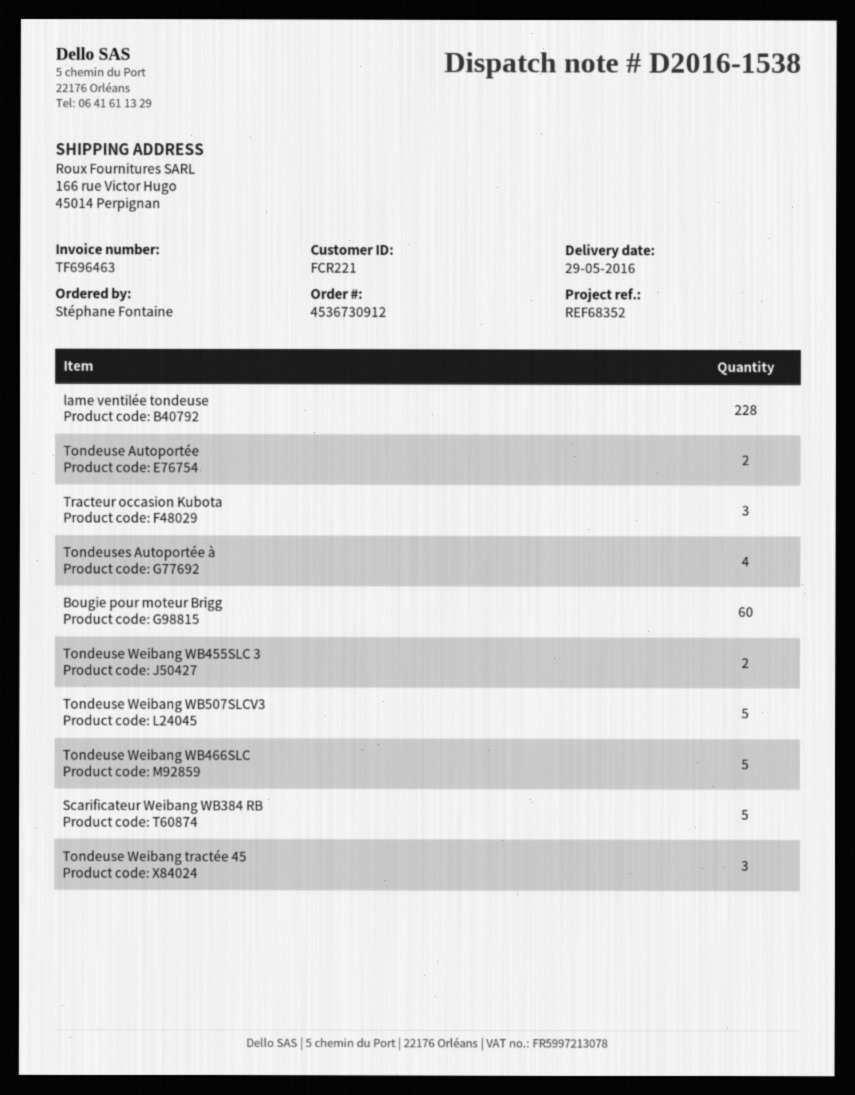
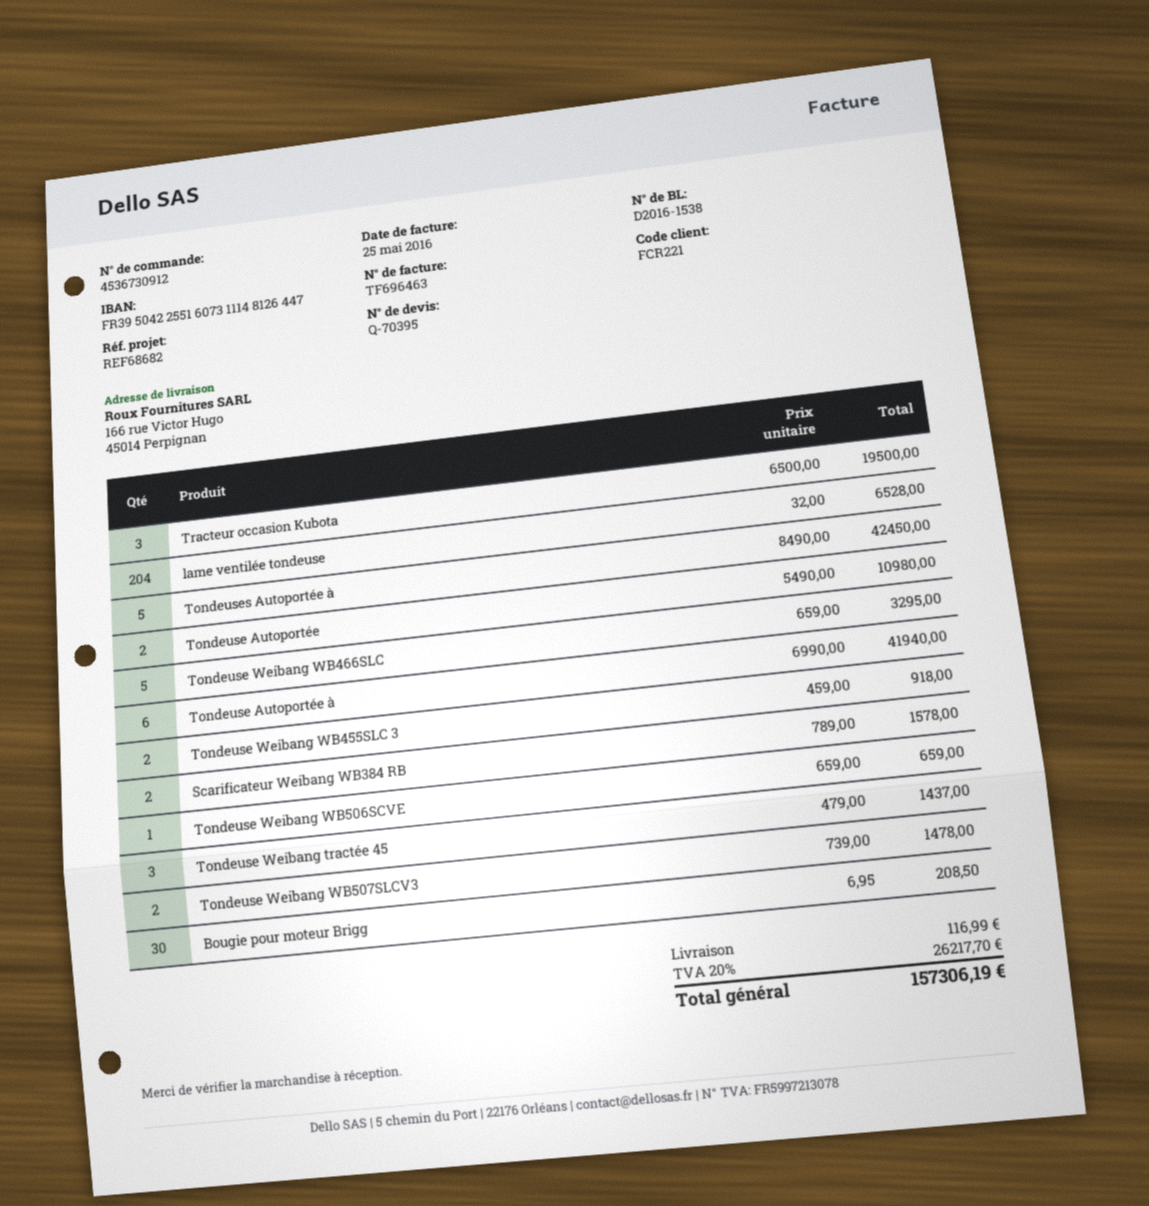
reference: REF68352 -> REF68682
lame ventilée tondeuse: 228 -> 204
Tondeuses Autoportée à: 4 -> 5
Bougie pour moteur Brigg: 60 -> 30
Tondeuse Weibang WB507SLCV3: 5 -> 2
Scarificateur Weibang WB384 RB: 5 -> 2
Tondeuse Autoportée à: none -> 6
Tondeuse Weibang WB506SCVE: none -> 1

